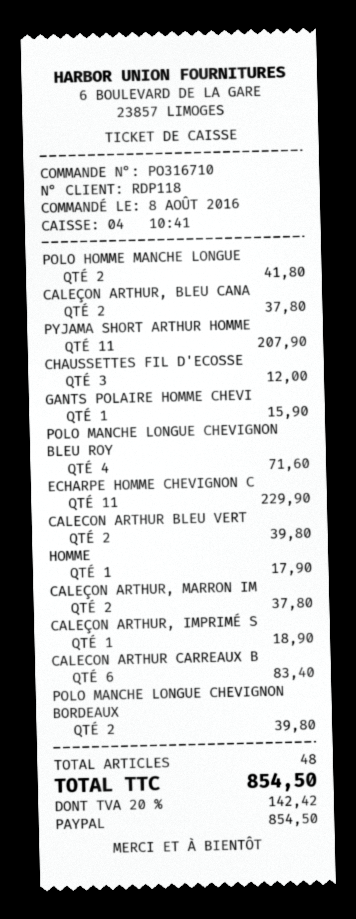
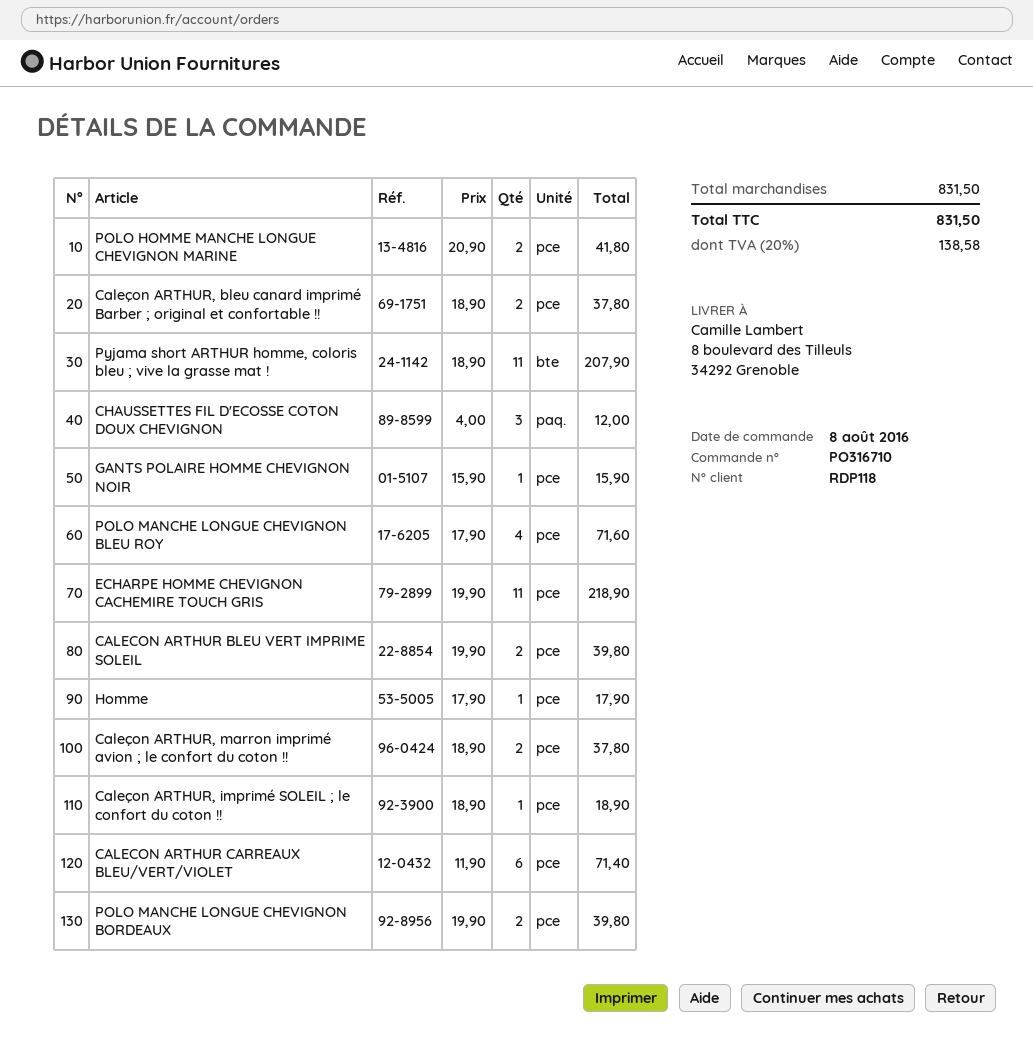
ECHARPE HOMME CHEVIGNON C: 11 for 229.90 -> 11 for 218.90
CALECON ARTHUR CARREAUX B: 6 for 83.40 -> 6 for 71.40
tax: 20% = 142.42 -> 20% = 138.58
total: 854.50 -> 831.50

